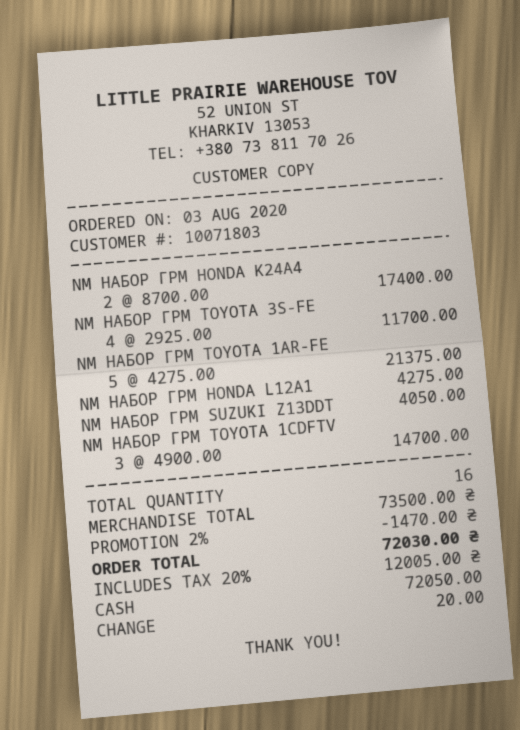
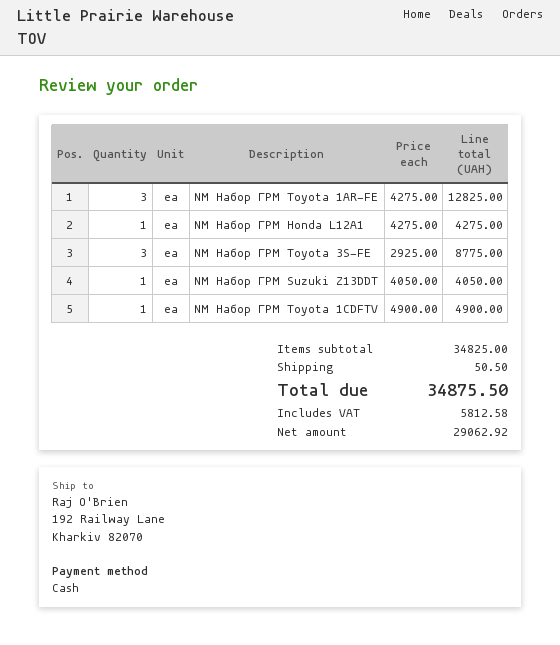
NM НАБОР ГРМ HONDA K24A4: 2 x 8700.00 = 17400.00 -> none
NM НАБОР ГРМ TOYOTA 3S-FE: 4 x 2925.00 = 11700.00 -> 3 x 2925.00 = 8775.00
NM НАБОР ГРМ TOYOTA 1AR-FE: 5 x 4275.00 = 21375.00 -> 3 x 4275.00 = 12825.00
NM НАБОР ГРМ TOYOTA 1CDFTV: 3 x 4900.00 = 14700.00 -> 1 x 4900.00 = 4900.00
subtotal: 73500.00 -> 34825.00
discount: 2% = 1470.00 -> none
shipping: none -> 50.50
tax: 12005.00 -> 5812.58
total: 72030.00 -> 34875.50

